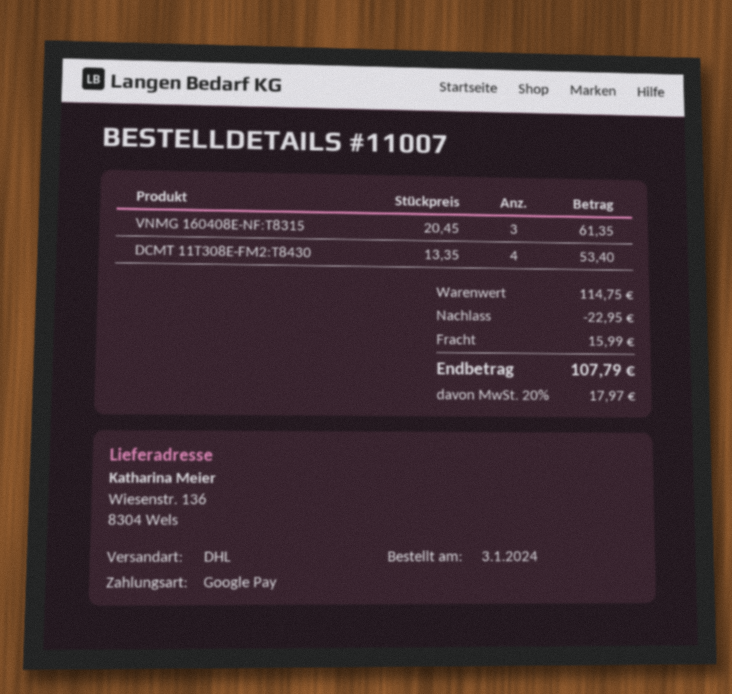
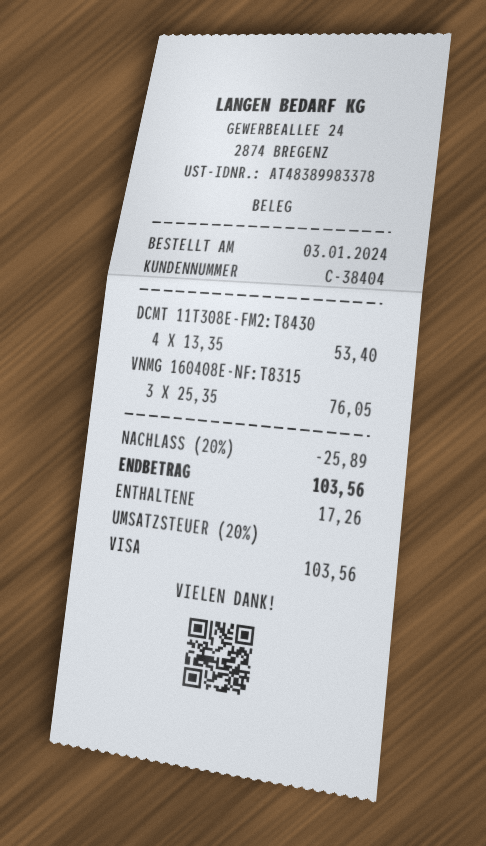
payment method: Google Pay -> Visa
VNMG 160408E-NF:T8315: 3 x 20.45 = 61.35 -> 3 x 25.35 = 76.05
discount: 22.95 -> 25.89
shipping: 15.99 -> none
tax: 20% = 17.97 -> 20% = 17.26
total: 107.79 -> 103.56

